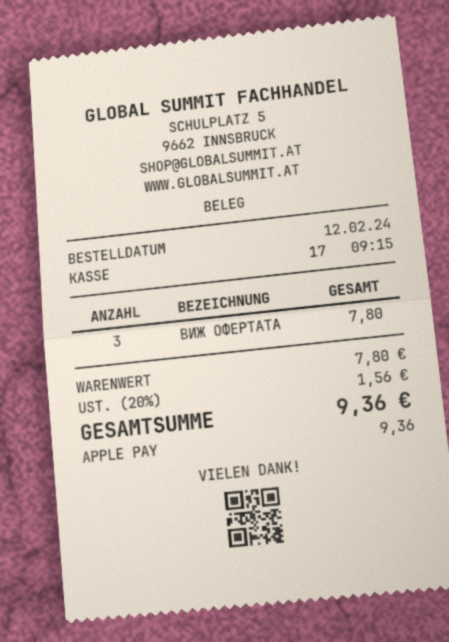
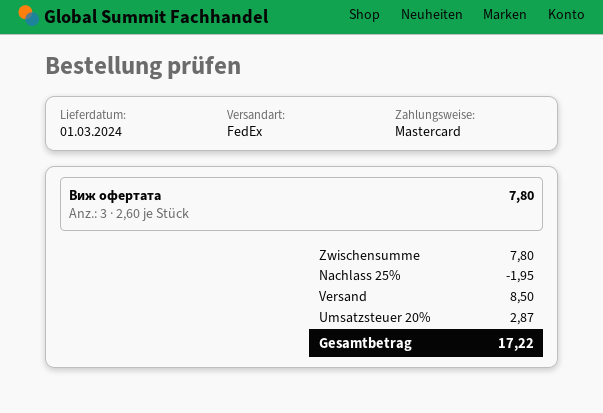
payment method: Apple Pay -> Mastercard
discount: none -> 25% = 1.95
shipping: none -> 8.50
tax: 20% = 1.56 -> 20% = 2.87
total: 9.36 -> 17.22

